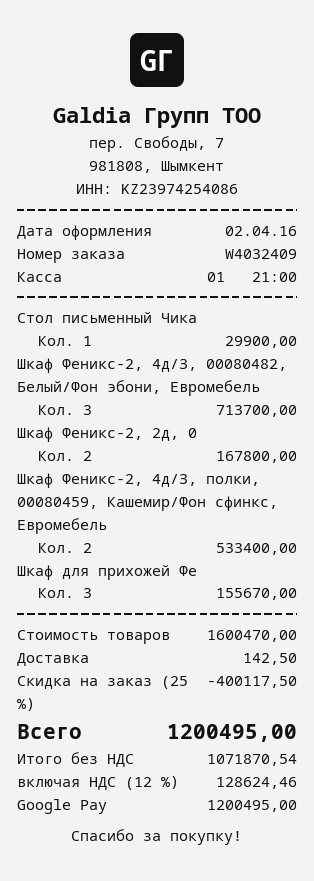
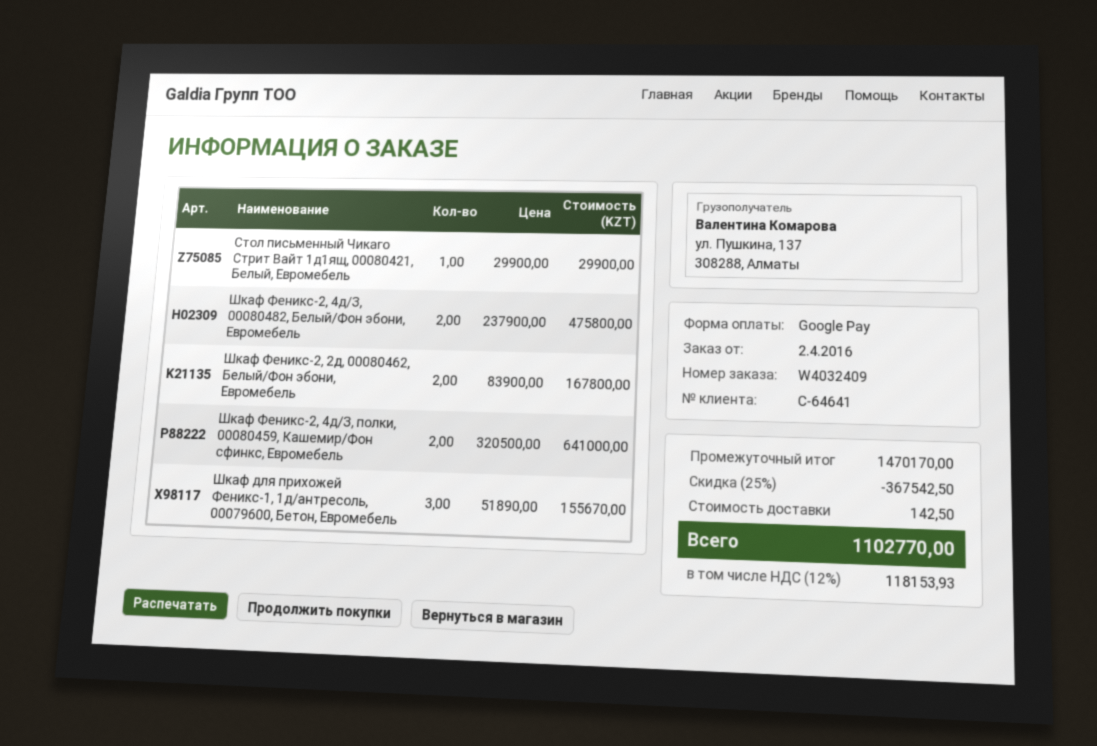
Шкаф Феникс-2, 4д/З, 00080482, Белый/Фон эбони, Евромебель: 3 for 713700.00 -> 2 for 475800.00
Шкаф Феникс-2, 4д/З, полки, 00080459, Кашемир/Фон сфинкс, Евромебель: 2 for 533400.00 -> 2 for 641000.00
subtotal: 1600470.00 -> 1470170.00
discount: 25% = 400117.50 -> 25% = 367542.50
tax: 12% = 128624.46 -> 12% = 118153.93
total: 1200495.00 -> 1102770.00

